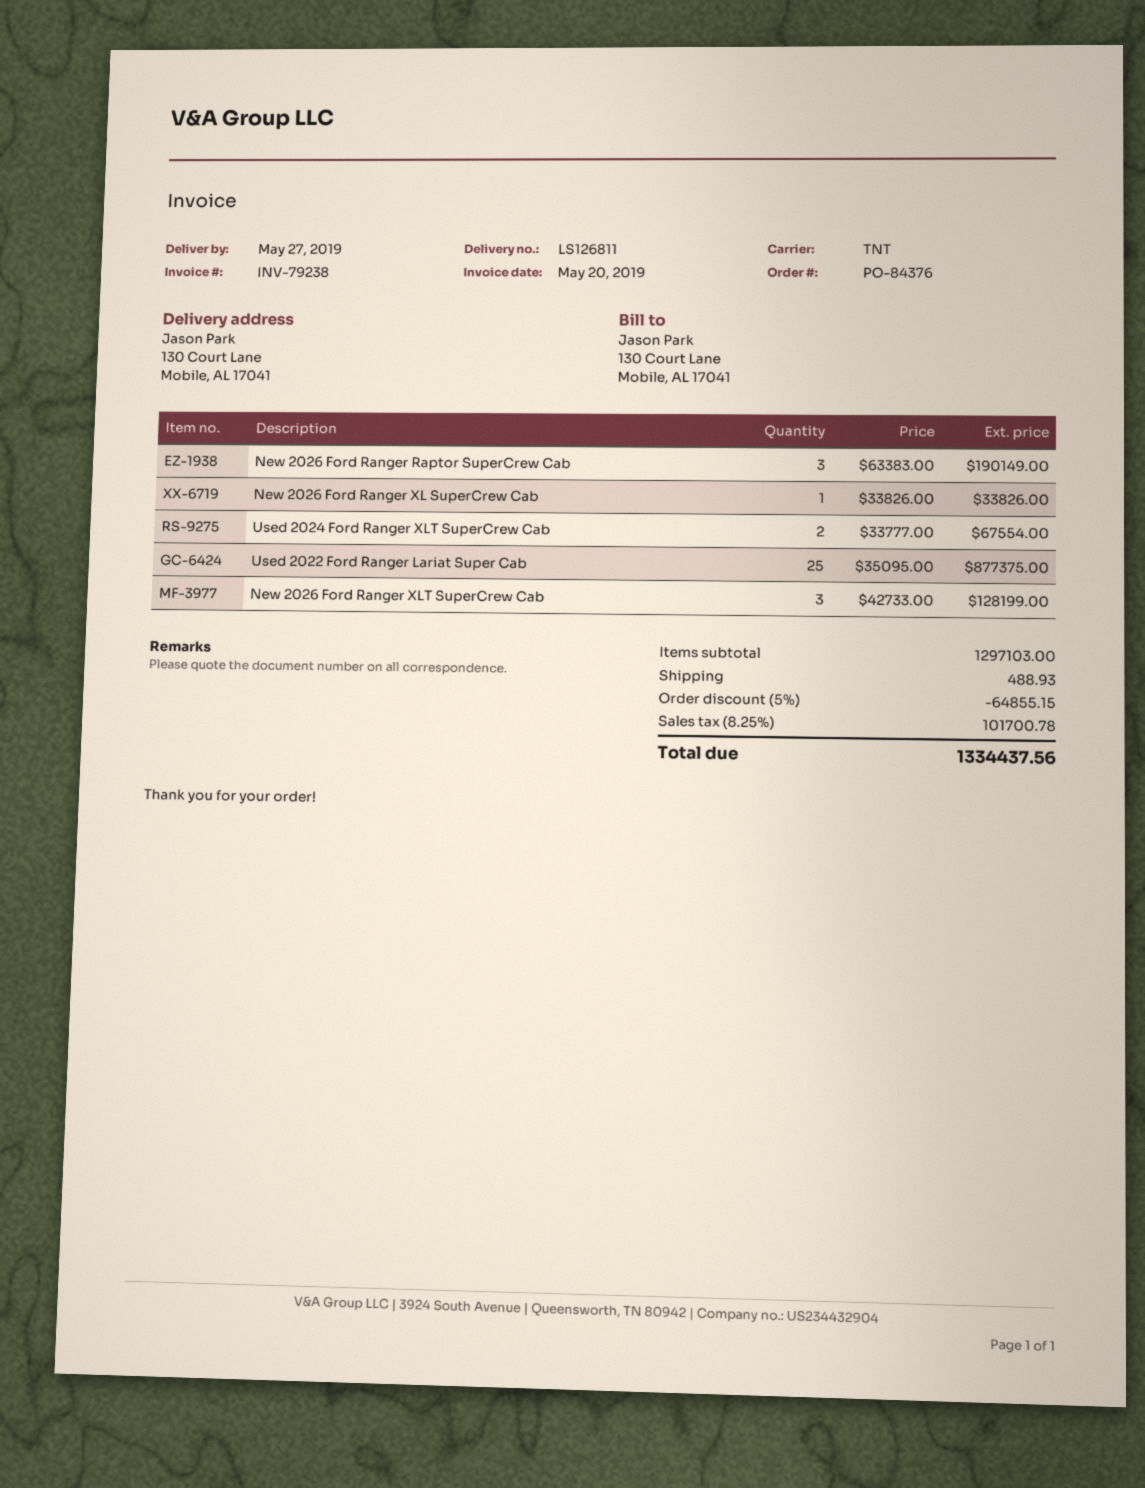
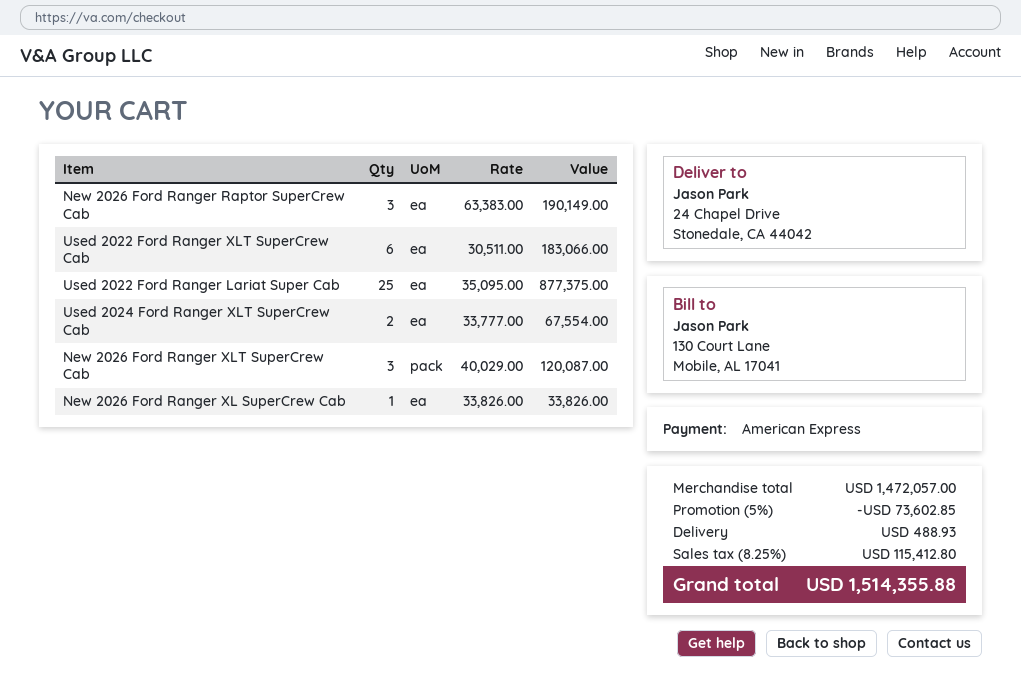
ship to: 130 Court Lane, Mobile, AL 17041 -> 24 Chapel Drive, Stonedale, CA 44042
New 2026 Ford Ranger XLT SuperCrew Cab: 3 x 42733.00 = 128199.00 -> 3 x 40029.00 = 120087.00
Used 2022 Ford Ranger XLT SuperCrew Cab: none -> 6 x 30511.00 = 183066.00
subtotal: 1297103.00 -> 1472057.00
discount: 5% = 64855.15 -> 5% = 73602.85
tax: 8.25% = 101700.78 -> 8.25% = 115412.80
total: 1334437.56 -> 1514355.88

